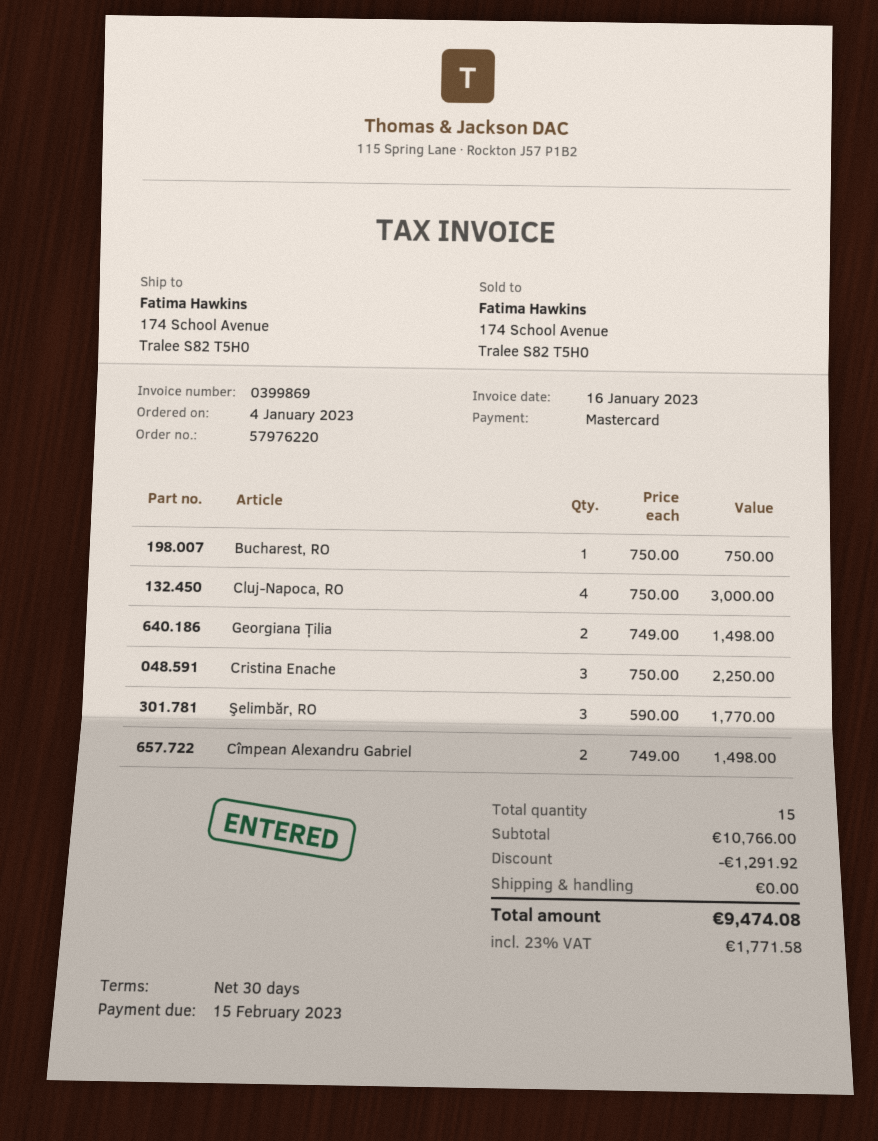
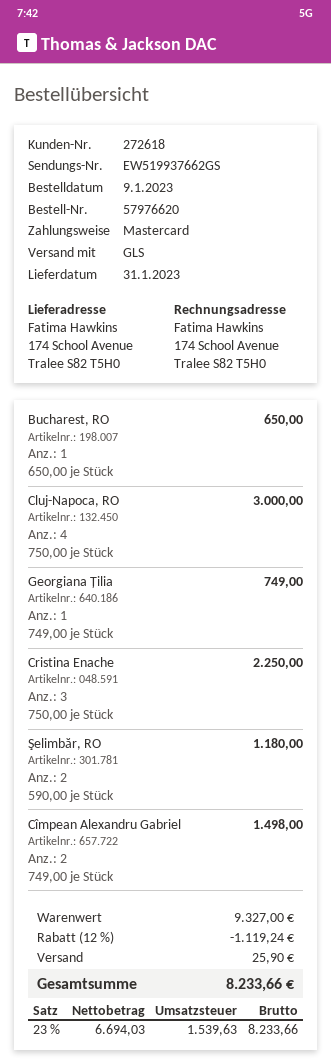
order number: 57976220 -> 57976620
order date: 2023-01-04 -> 2023-01-09
Bucharest, RO: 1 x 750.00 = 750.00 -> 1 x 650.00 = 650.00
Georgiana Țilia: 2 x 749.00 = 1498.00 -> 1 x 749.00 = 749.00
Şelimbăr, RO: 3 x 590.00 = 1770.00 -> 2 x 590.00 = 1180.00
subtotal: 10766.00 -> 9327.00
discount: 1291.92 -> 1119.24
shipping: 0.00 -> 25.90
tax: 23% = 1771.58 -> 23% = 1539.63
total: 9474.08 -> 8233.66

